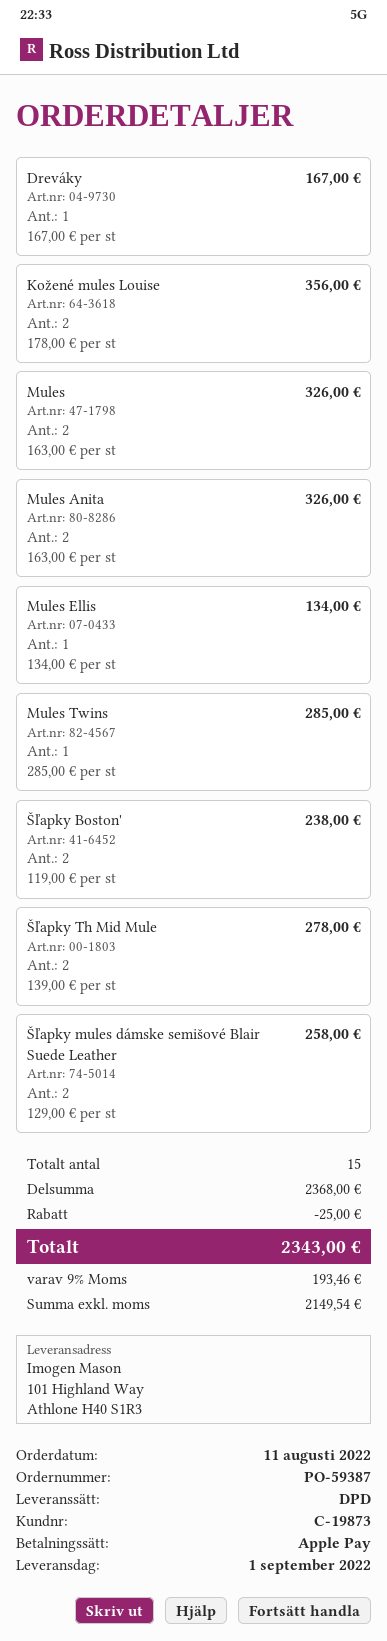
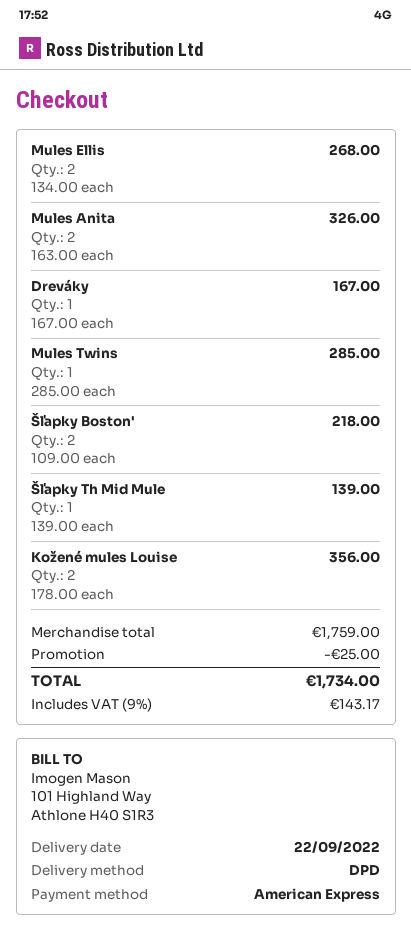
delivery date: 2022-09-01 -> 2022-09-22
payment method: Apple Pay -> American Express
Mules: 2 x 163.00 = 326.00 -> none
Mules Ellis: 1 x 134.00 = 134.00 -> 2 x 134.00 = 268.00
Šľapky Boston': 2 x 119.00 = 238.00 -> 2 x 109.00 = 218.00
Šľapky Th Mid Mule: 2 x 139.00 = 278.00 -> 1 x 139.00 = 139.00
Šľapky mules dámske semišové Blair Suede Leather: 2 x 129.00 = 258.00 -> none
subtotal: 2368.00 -> 1759.00
tax: 9% = 193.46 -> 9% = 143.17
total: 2343.00 -> 1734.00

